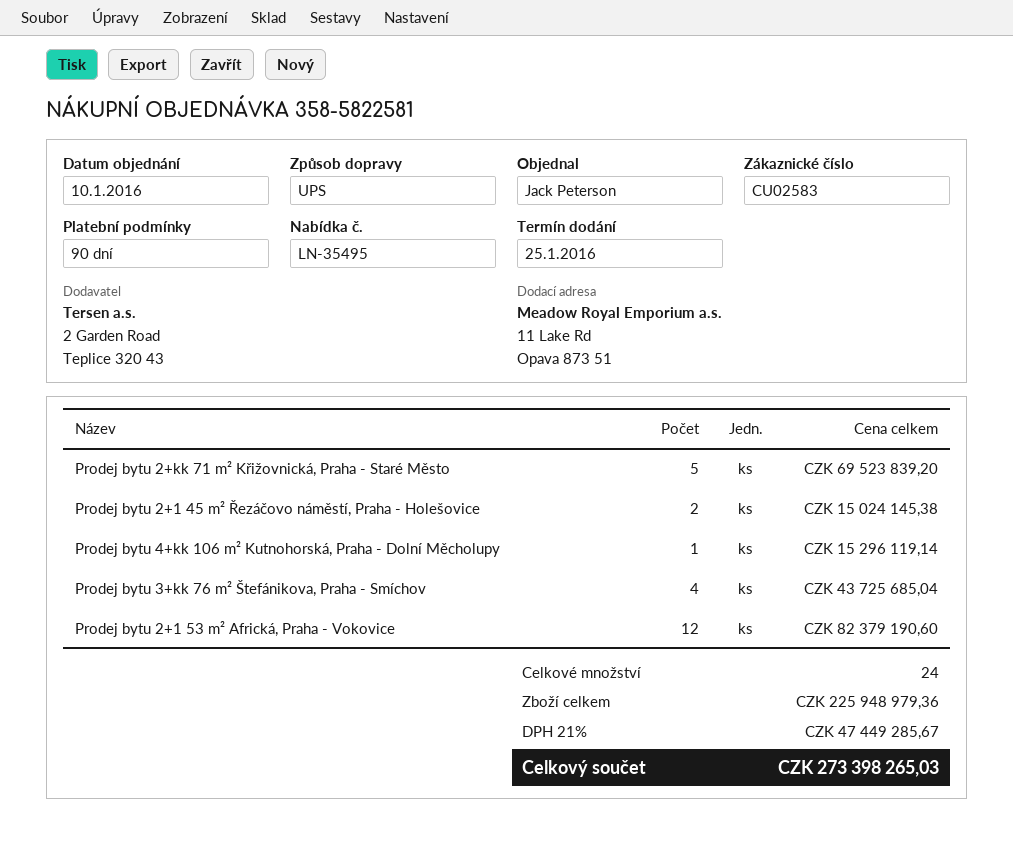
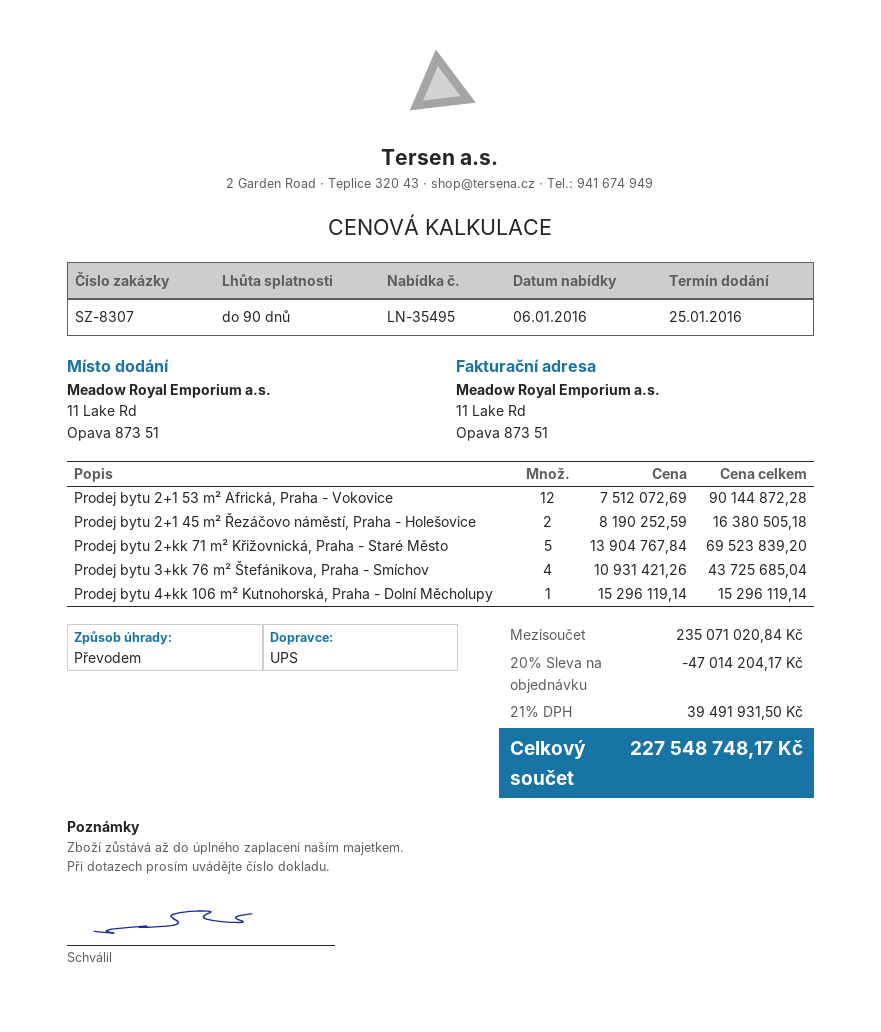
Prodej bytu 2+1 45 m² Řezáčovo náměstí, Praha - Holešovice: 2 for 15024145.38 -> 2 for 16380505.18
Prodej bytu 2+1 53 m² Africká, Praha - Vokovice: 12 for 82379190.60 -> 12 for 90144872.28
subtotal: 225948979.36 -> 235071020.84
discount: none -> 20% = 47014204.17
tax: 21% = 47449285.67 -> 21% = 39491931.50
total: 273398265.03 -> 227548748.17

